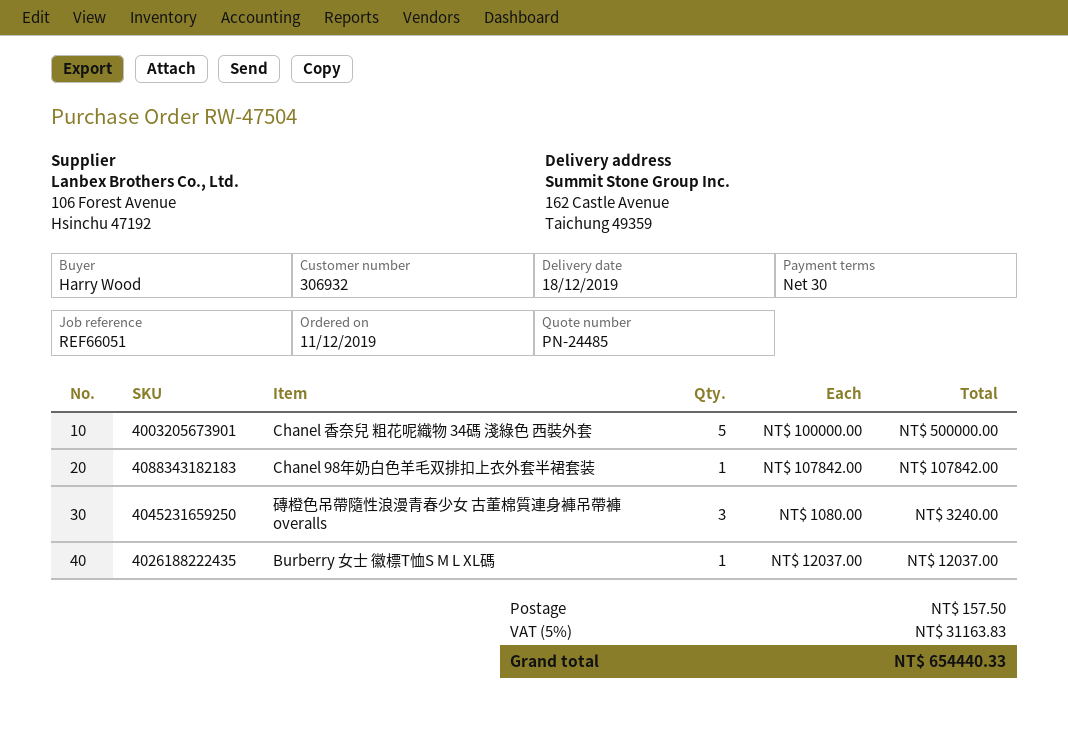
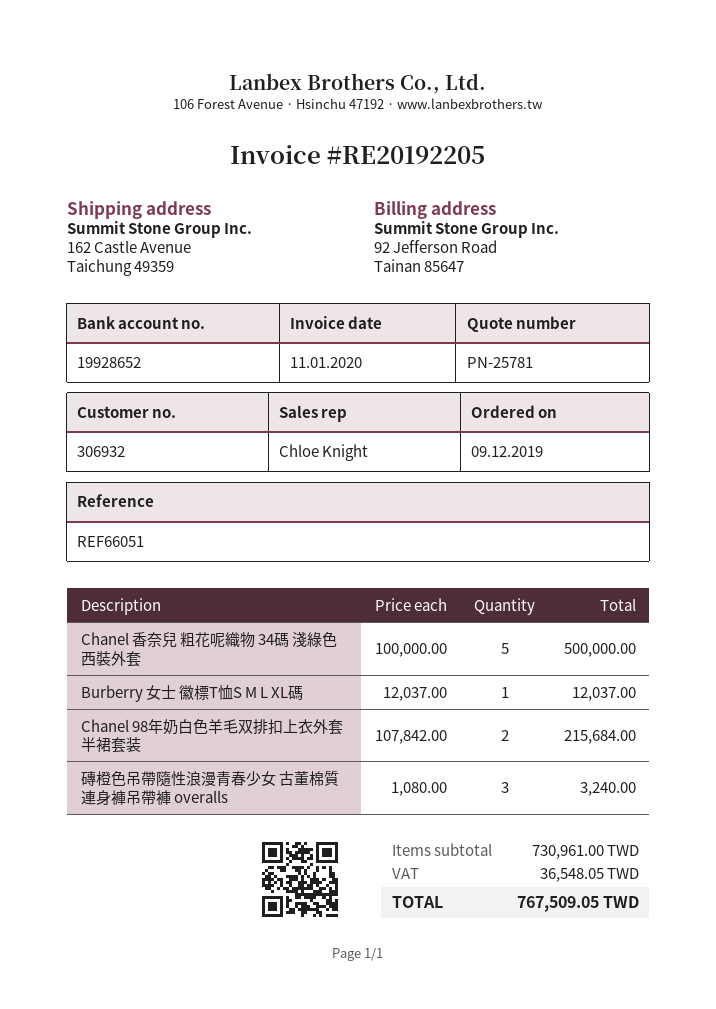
quote number: PN-24485 -> PN-25781
order date: 2019-12-11 -> 2019-12-09
Chanel 98年奶白色羊毛双排扣上衣外套半裙套装: 1 x 107842.00 = 107842.00 -> 2 x 107842.00 = 215684.00
shipping: 157.50 -> none
tax: 31163.83 -> 36548.05
total: 654440.33 -> 767509.05

